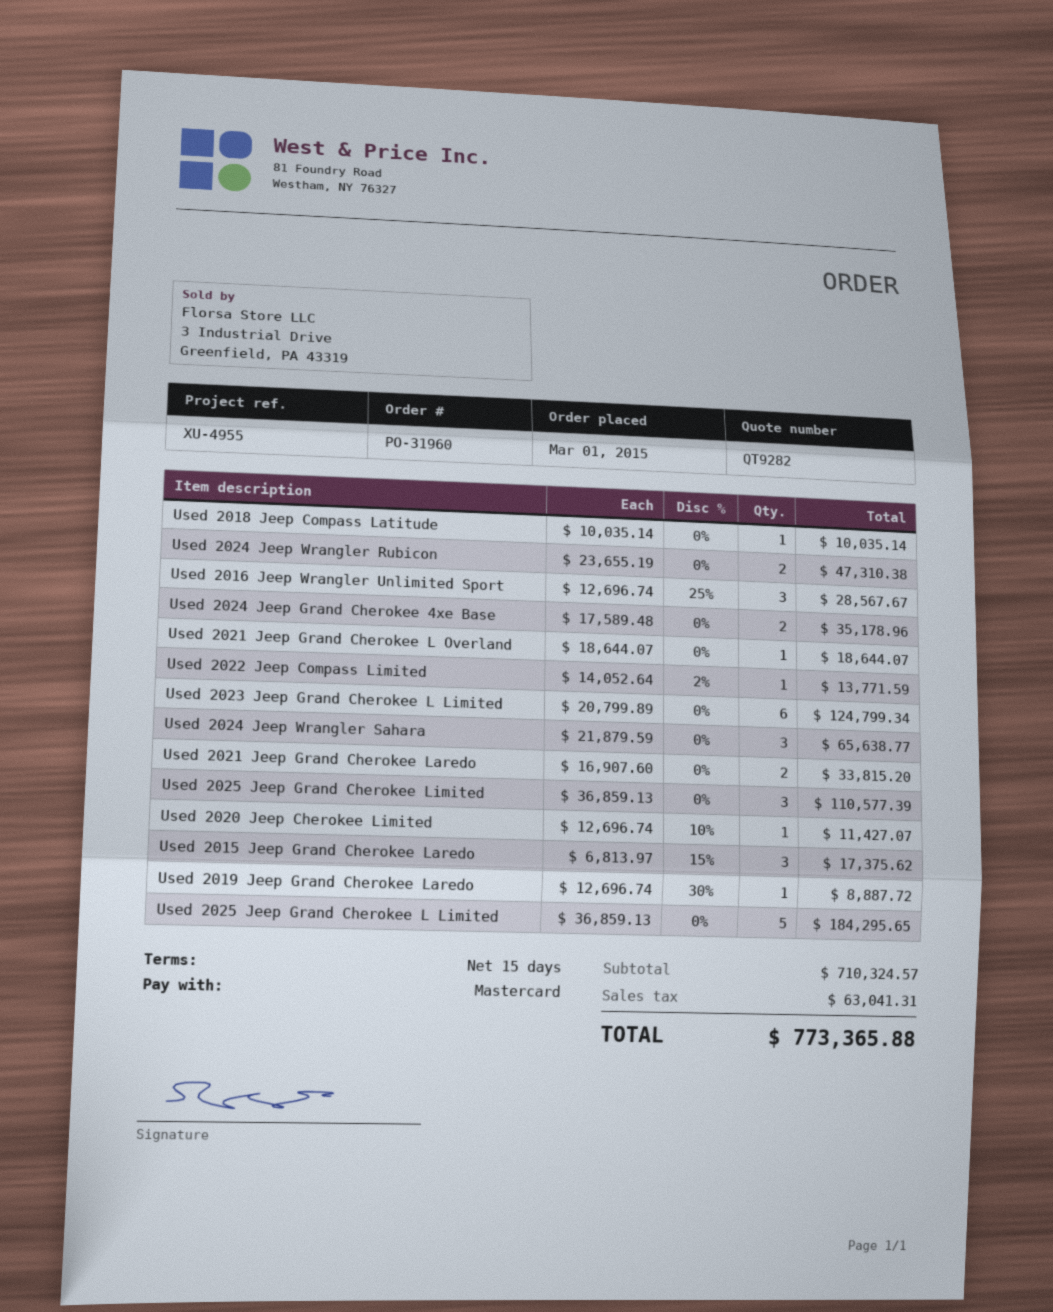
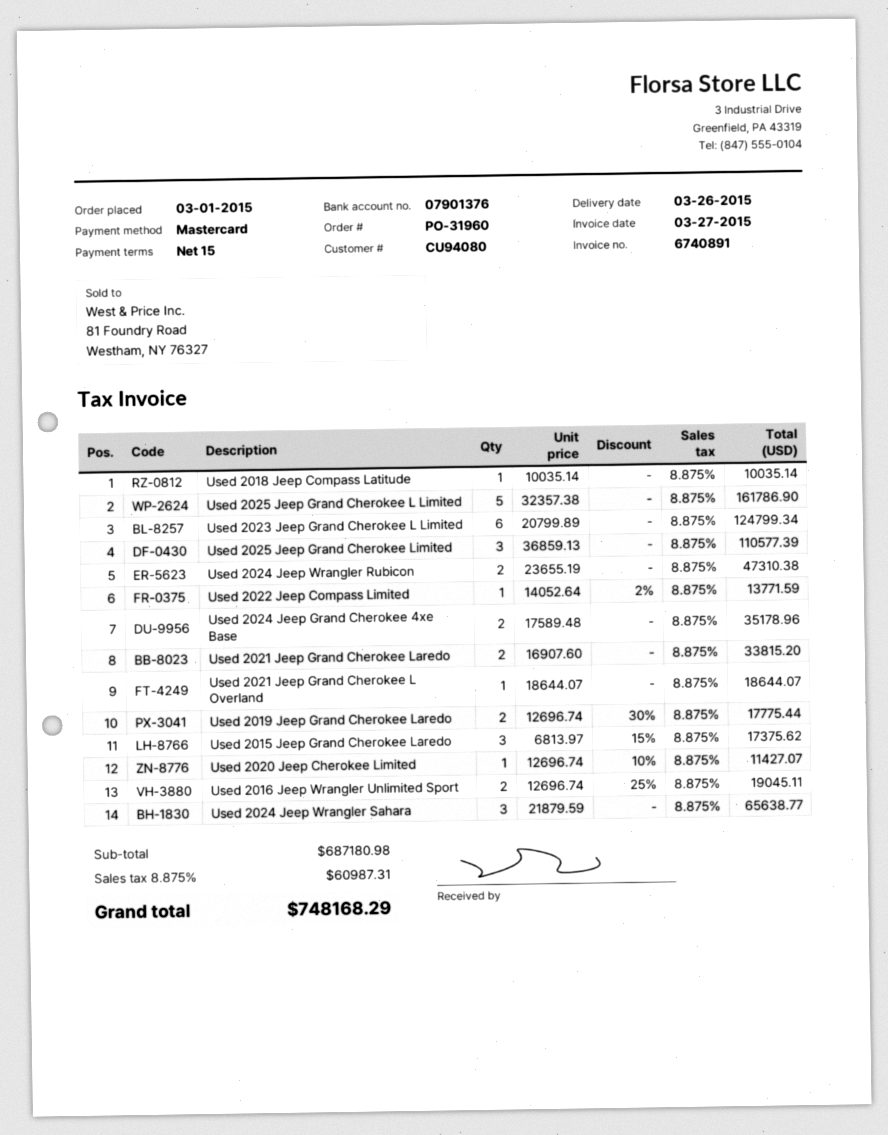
Used 2016 Jeep Wrangler Unlimited Sport: 3 x 12696.74 - 25% = 28567.67 -> 2 x 12696.74 - 25% = 19045.11
Used 2019 Jeep Grand Cherokee Laredo: 1 x 12696.74 - 30% = 8887.72 -> 2 x 12696.74 - 30% = 17775.44
Used 2025 Jeep Grand Cherokee L Limited: 5 x 36859.13 = 184295.65 -> 5 x 32357.38 = 161786.90
subtotal: 710324.57 -> 687180.98
tax: 63041.31 -> 60987.31
total: 773365.88 -> 748168.29

